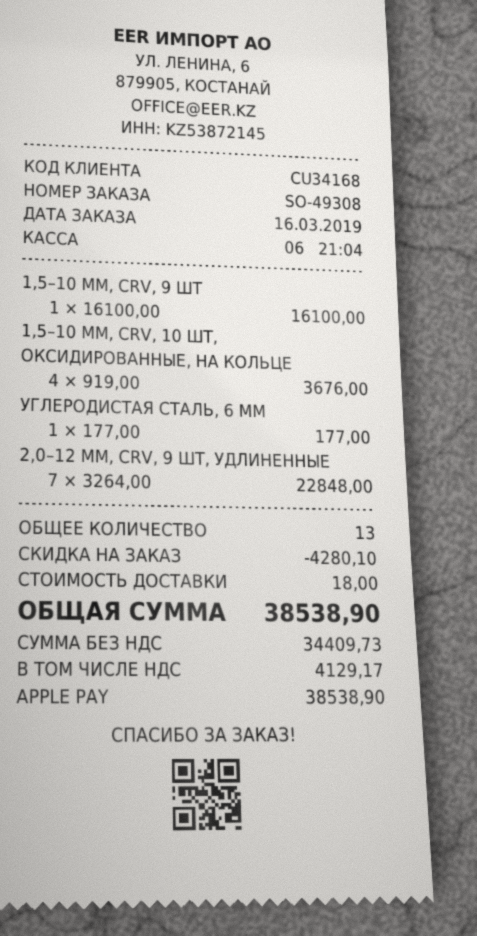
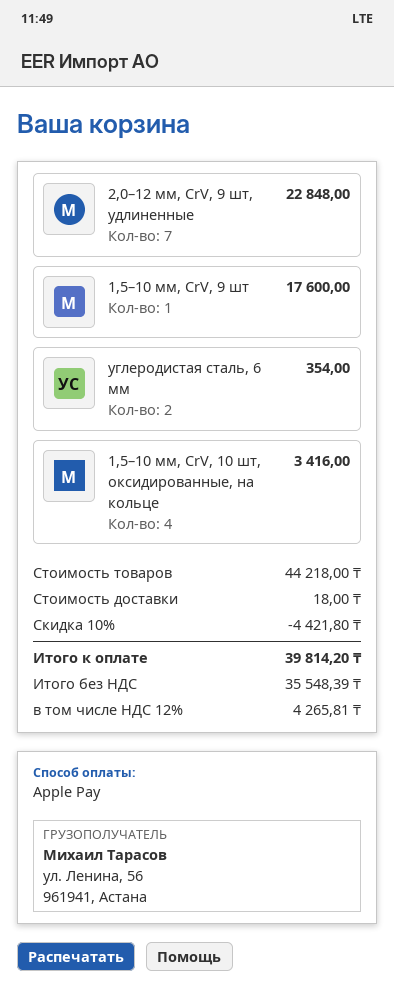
1,5–10 ММ, CRV, 9 ШТ: 1 for 16100.00 -> 1 for 17600.00
1,5–10 ММ, CRV, 10 ШТ, ОКСИДИРОВАННЫЕ, НА КОЛЬЦЕ: 4 for 3676.00 -> 4 for 3416.00
УГЛЕРОДИСТАЯ СТАЛЬ, 6 ММ: 1 for 177.00 -> 2 for 354.00
discount: 4280.10 -> 4421.80
net: 34409.73 -> 35548.39
tax: 4129.17 -> 4265.81
total: 38538.90 -> 39814.20

